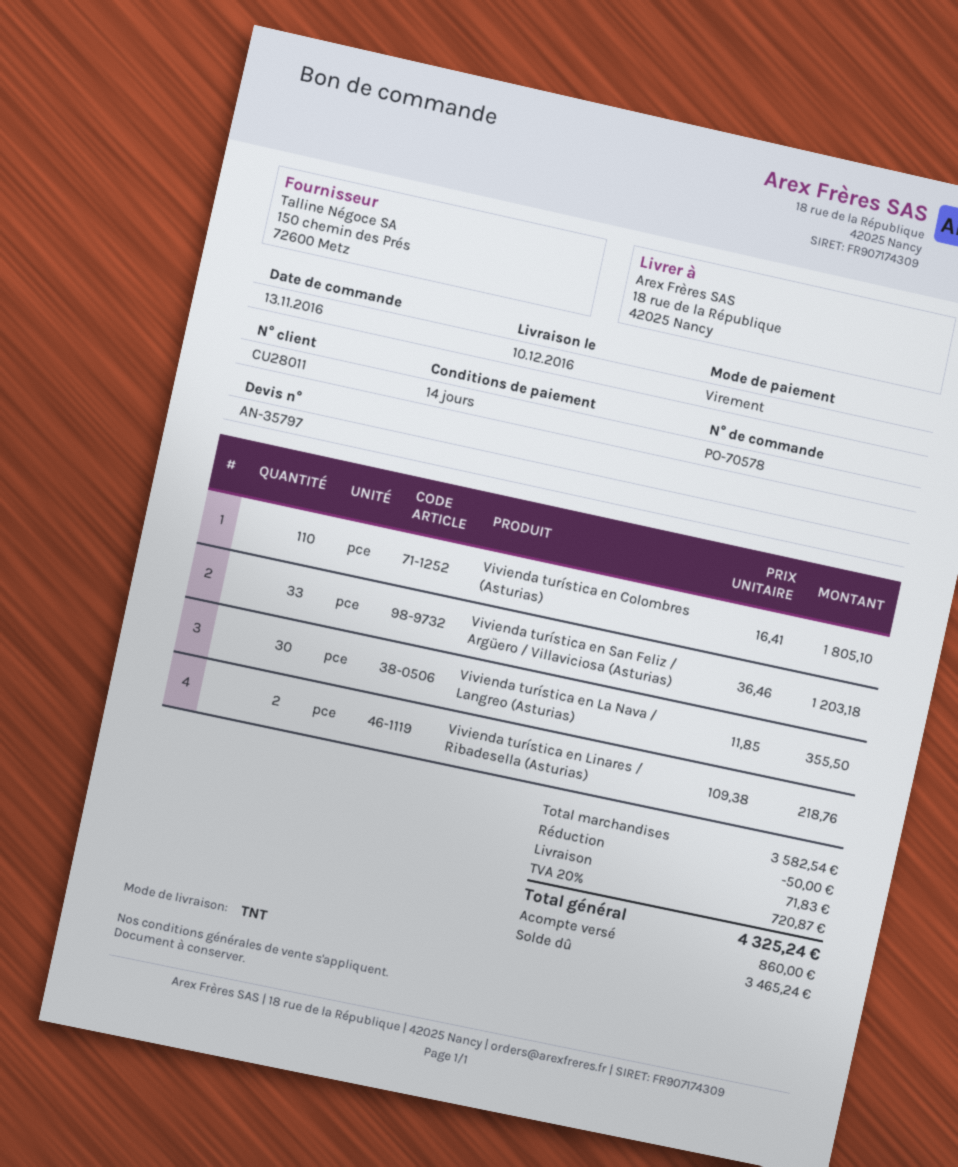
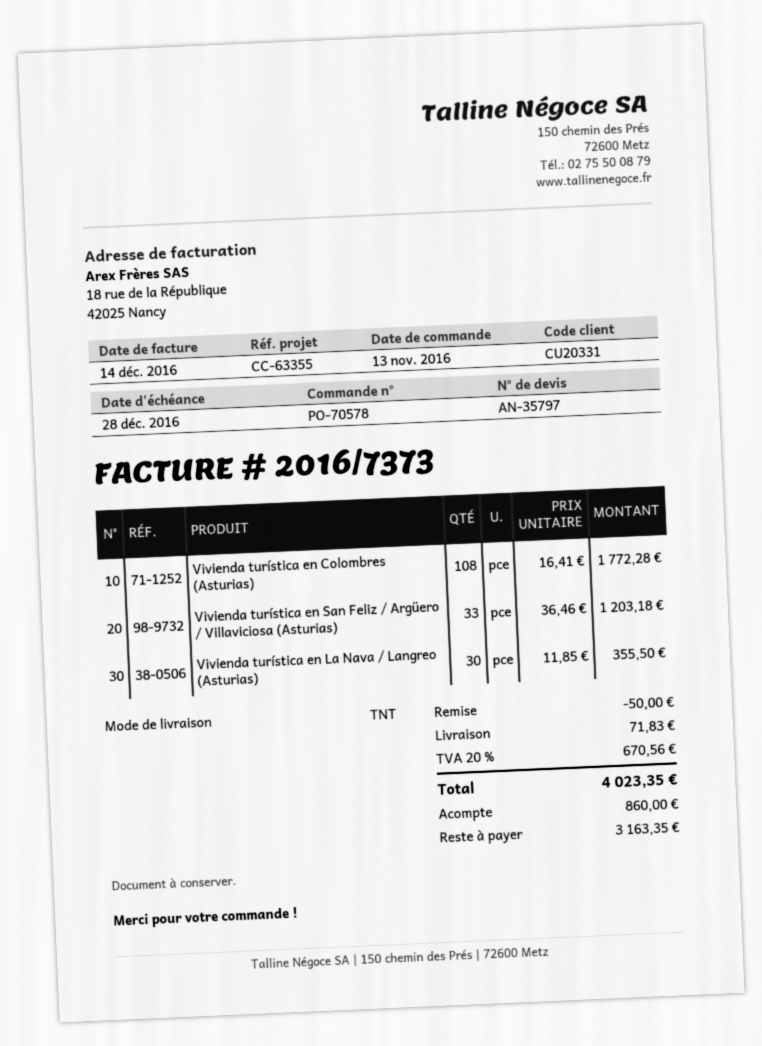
customer number: CU28011 -> CU20331
Vivienda turística en Colombres (Asturias): 110 x 16.41 = 1805.10 -> 108 x 16.41 = 1772.28
Vivienda turística en Linares / Ribadesella (Asturias): 2 x 109.38 = 218.76 -> none
tax: 20% = 720.87 -> 20% = 670.56
total: 4325.24 -> 4023.35
balance: 3465.24 -> 3163.35

